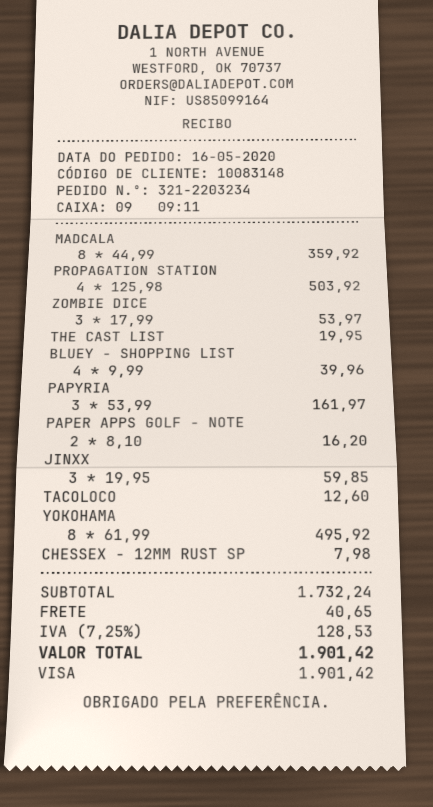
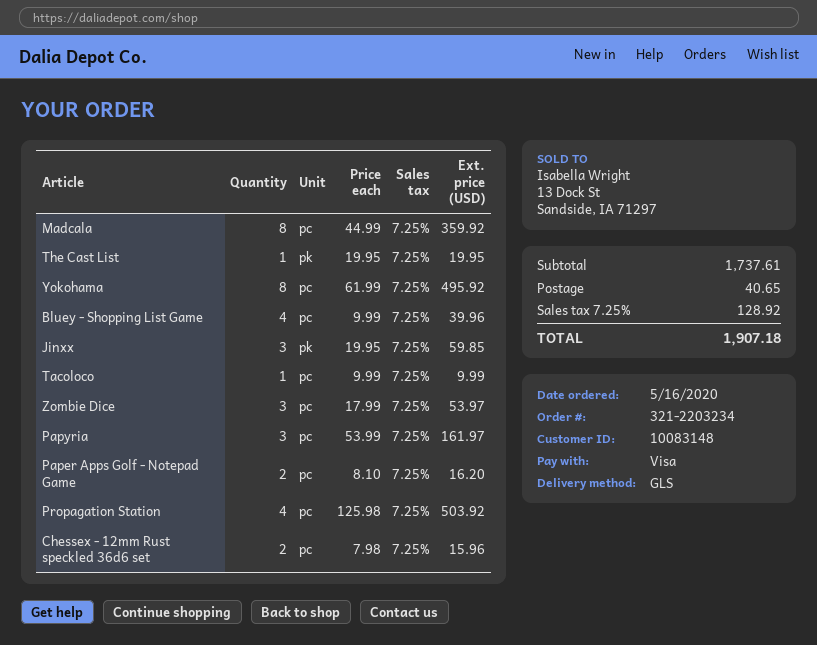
TACOLOCO: 1 x 12.60 = 12.60 -> 1 x 9.99 = 9.99
CHESSEX - 12MM RUST SP: 1 x 7.98 = 7.98 -> 2 x 7.98 = 15.96
subtotal: 1732.24 -> 1737.61
tax: 7.25% = 128.53 -> 7.25% = 128.92
total: 1901.42 -> 1907.18

